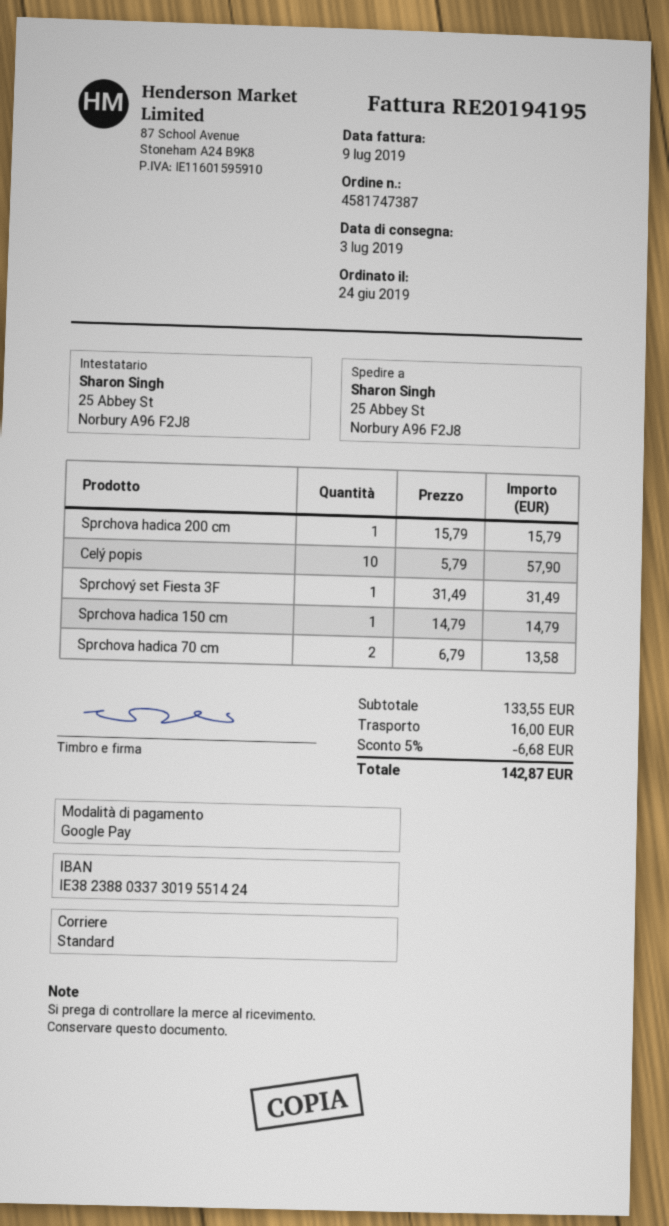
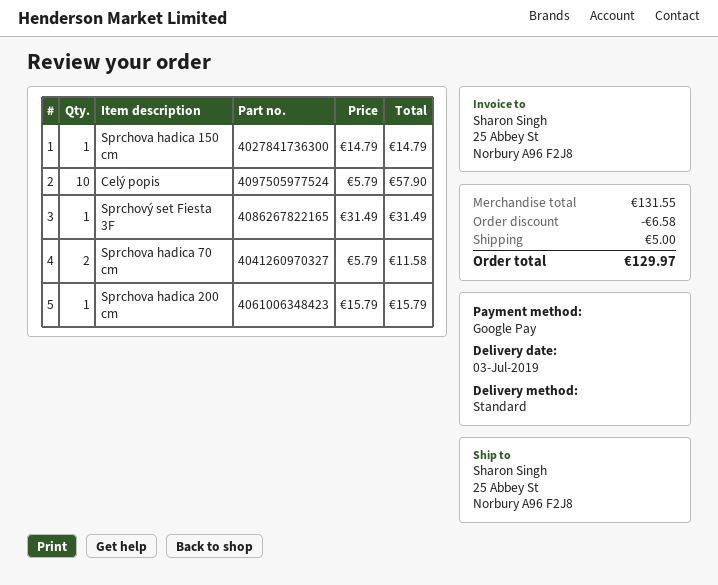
Sprchova hadica 70 cm: 2 x 6.79 = 13.58 -> 2 x 5.79 = 11.58
subtotal: 133.55 -> 131.55
discount: 6.68 -> 6.58
shipping: 16.00 -> 5.00
total: 142.87 -> 129.97

